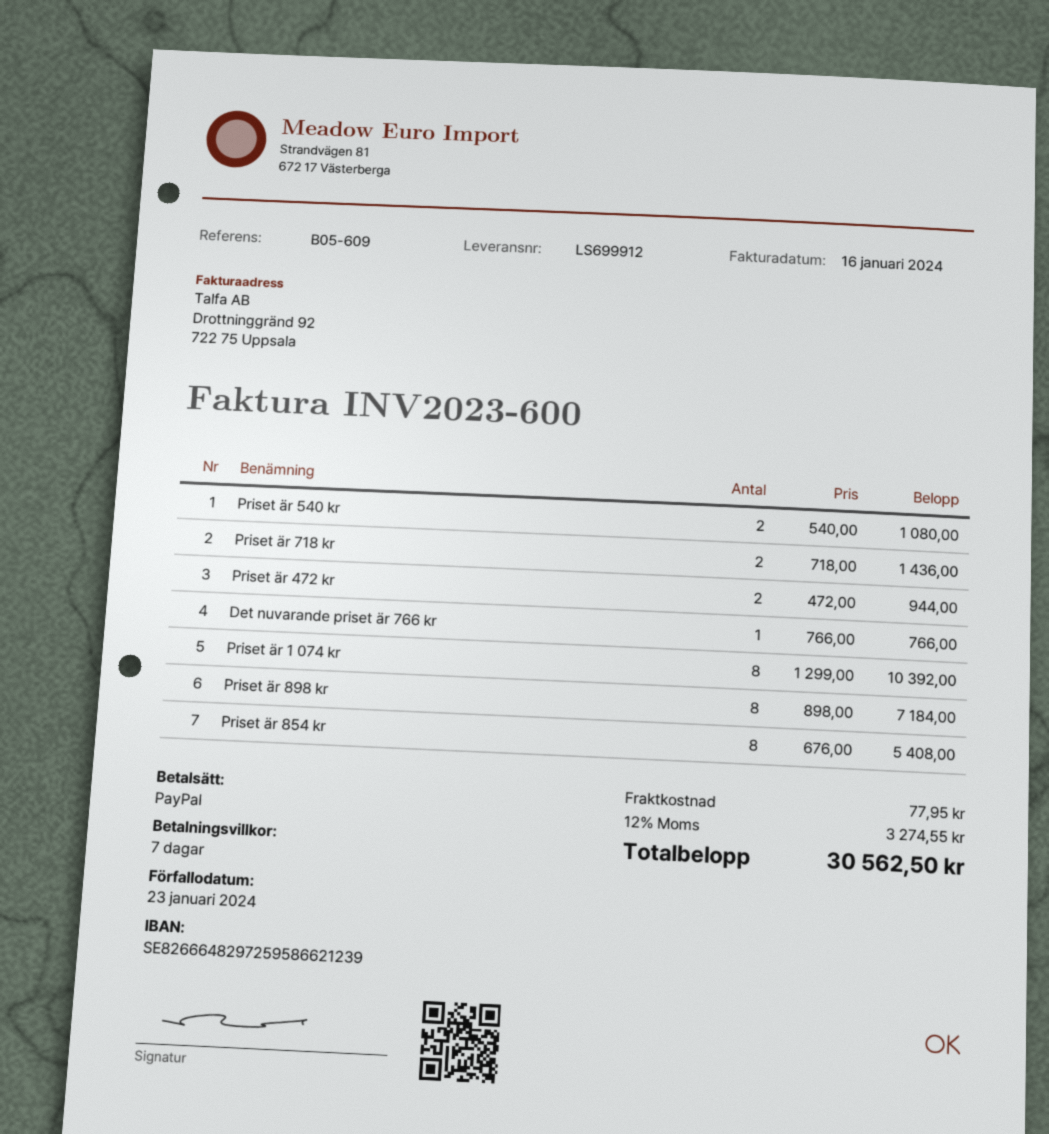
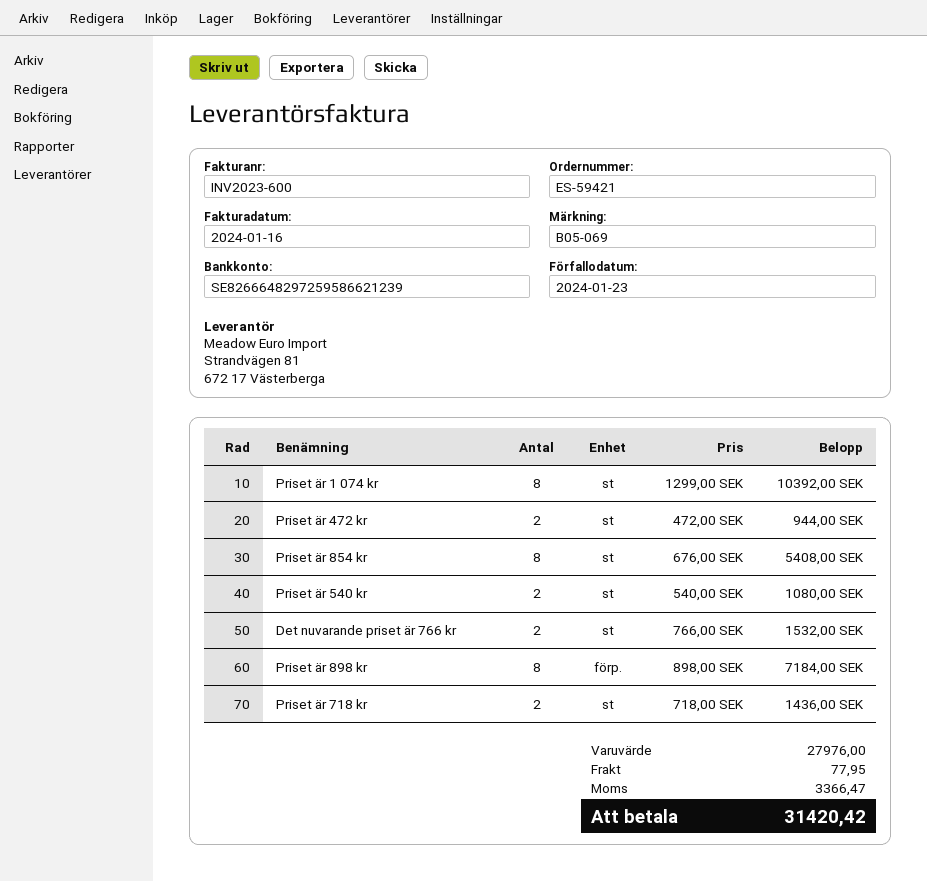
reference: B05-609 -> B05-069
Det nuvarande priset är 766 kr: 1 x 766.00 = 766.00 -> 2 x 766.00 = 1532.00
tax: 3274.55 -> 3366.47
total: 30562.50 -> 31420.42

